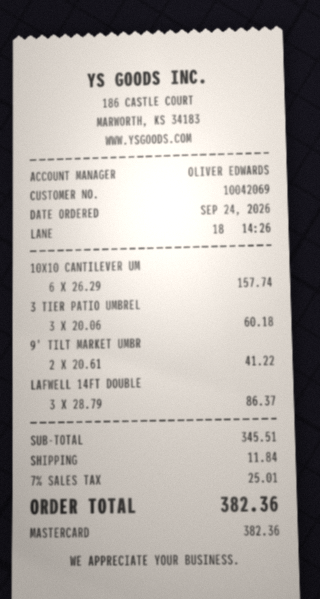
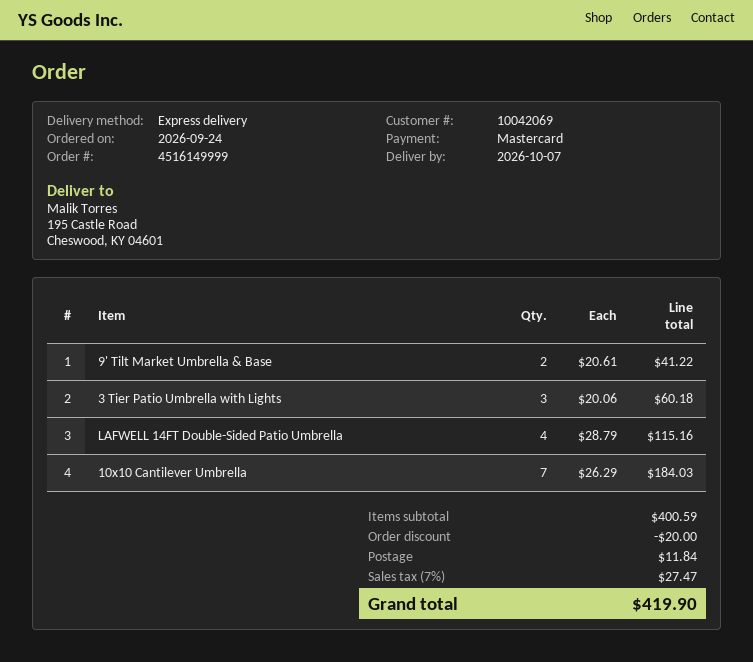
10X10 CANTILEVER UM: 6 x 26.29 = 157.74 -> 7 x 26.29 = 184.03
LAFWELL 14FT DOUBLE: 3 x 28.79 = 86.37 -> 4 x 28.79 = 115.16
subtotal: 345.51 -> 400.59
discount: none -> 20.00
tax: 7% = 25.01 -> 7% = 27.47
total: 382.36 -> 419.90

